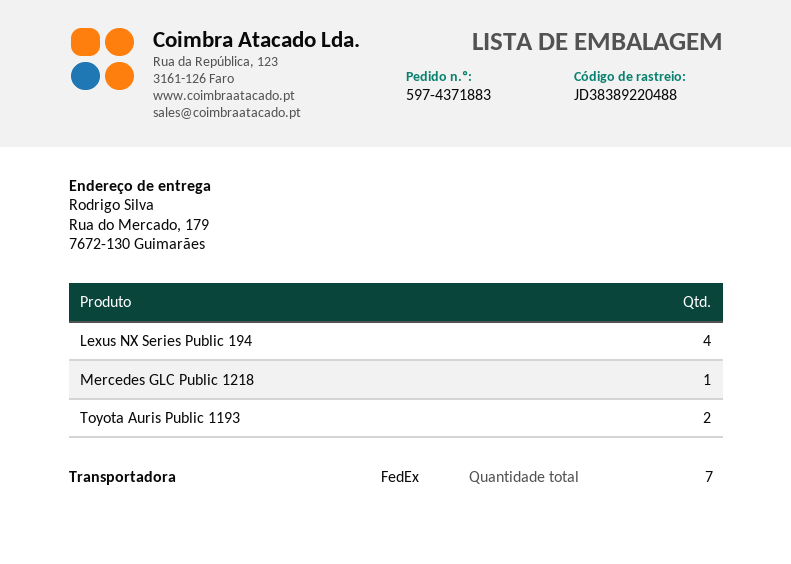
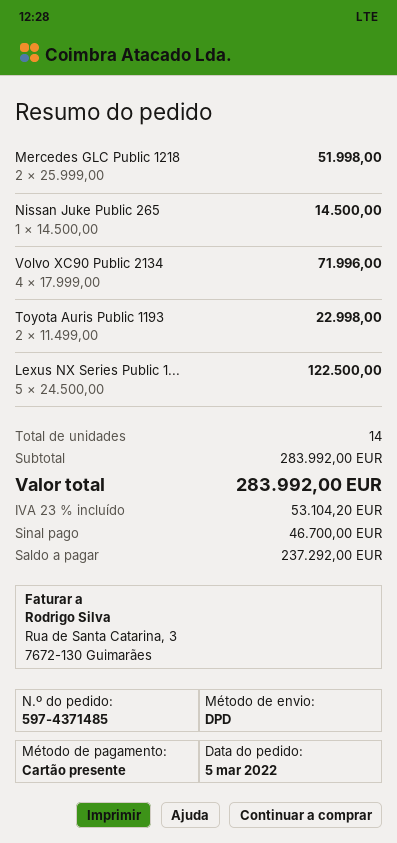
order number: 597-4371883 -> 597-4371485
shipping method: FedEx -> DPD
Lexus NX Series Public 194: 4 -> 5
Mercedes GLC Public 1218: 1 -> 2
Nissan Juke Public 265: none -> 1
Volvo XC90 Public 2134: none -> 4
total quantity: 7 -> 14

